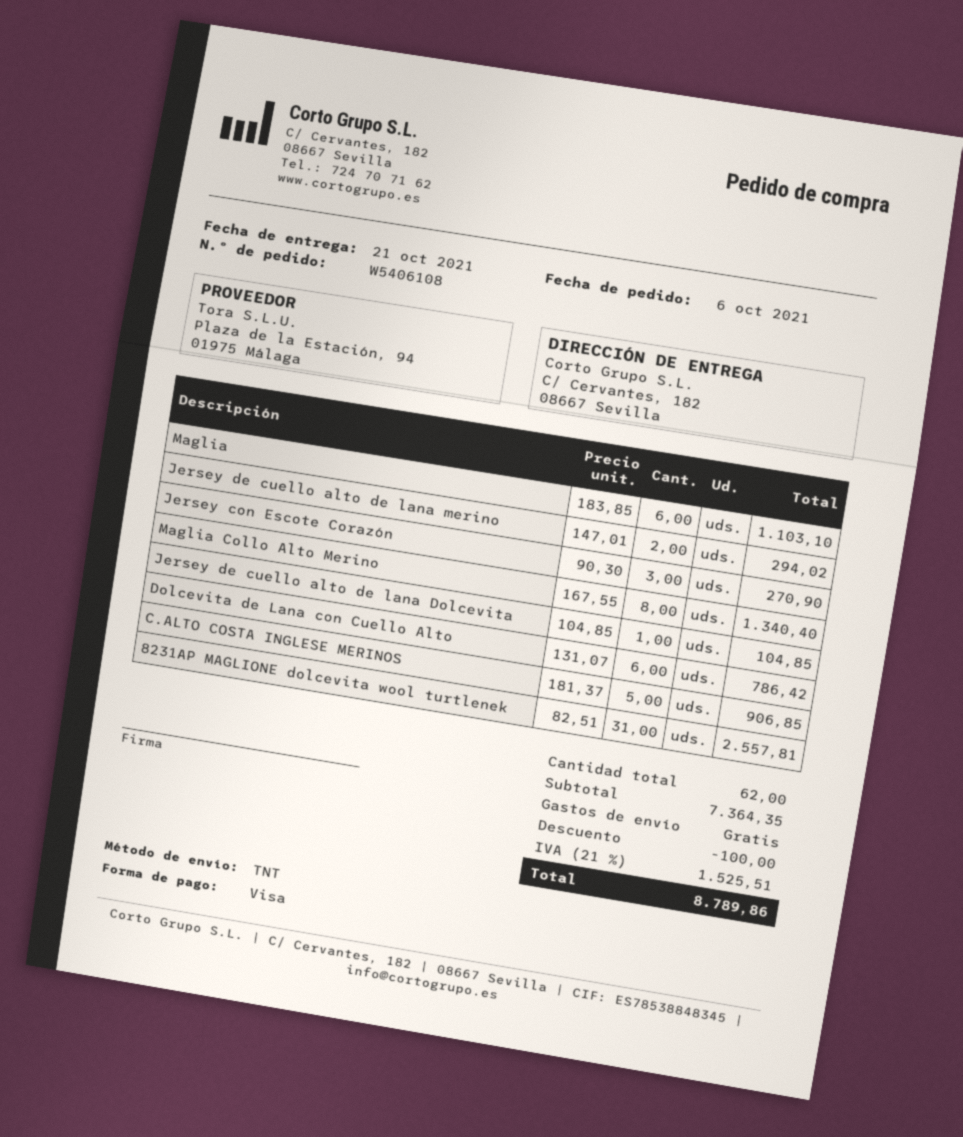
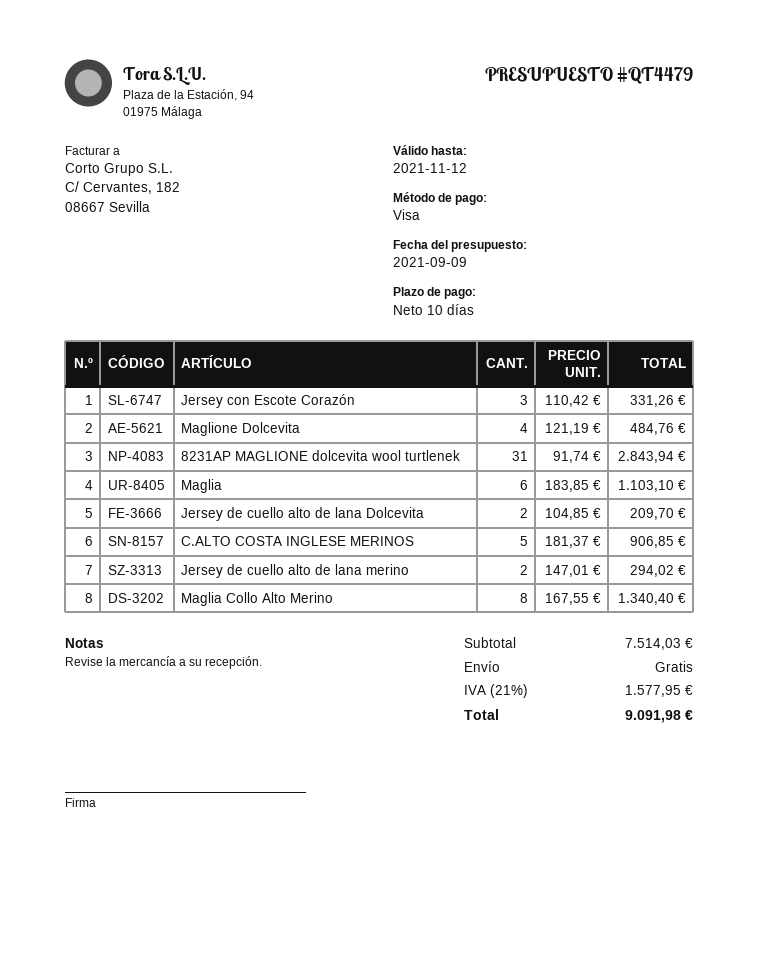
Jersey con Escote Corazón: 3 x 90.30 = 270.90 -> 3 x 110.42 = 331.26
Jersey de cuello alto de lana Dolcevita: 1 x 104.85 = 104.85 -> 2 x 104.85 = 209.70
Dolcevita de Lana con Cuello Alto: 6 x 131.07 = 786.42 -> none
8231AP MAGLIONE dolcevita wool turtlenek: 31 x 82.51 = 2557.81 -> 31 x 91.74 = 2843.94
Maglione Dolcevita: none -> 4 x 121.19 = 484.76
subtotal: 7364.35 -> 7514.03
discount: 100.00 -> none
tax: 21% = 1525.51 -> 21% = 1577.95
total: 8789.86 -> 9091.98

